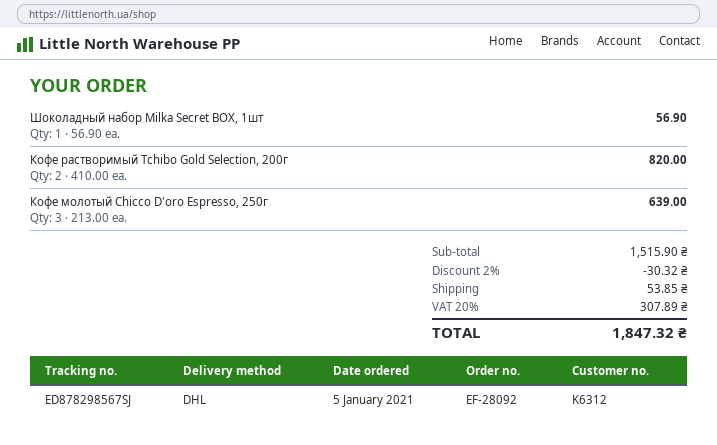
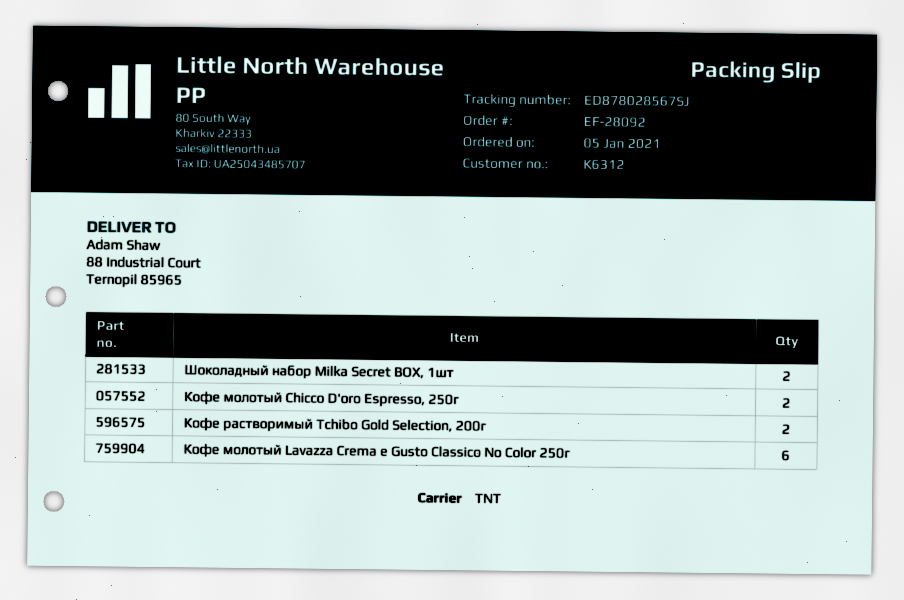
shipping method: DHL -> TNT
tracking number: ED878298567SJ -> ED878028567SJ
Шоколадный набор Milka Secret BOX, 1шт: 1 -> 2
Кофе молотый Chicco D'oro Espresso, 250г: 3 -> 2
Кофе молотый Lavazza Crema e Gusto Classico No Color 250г: none -> 6

